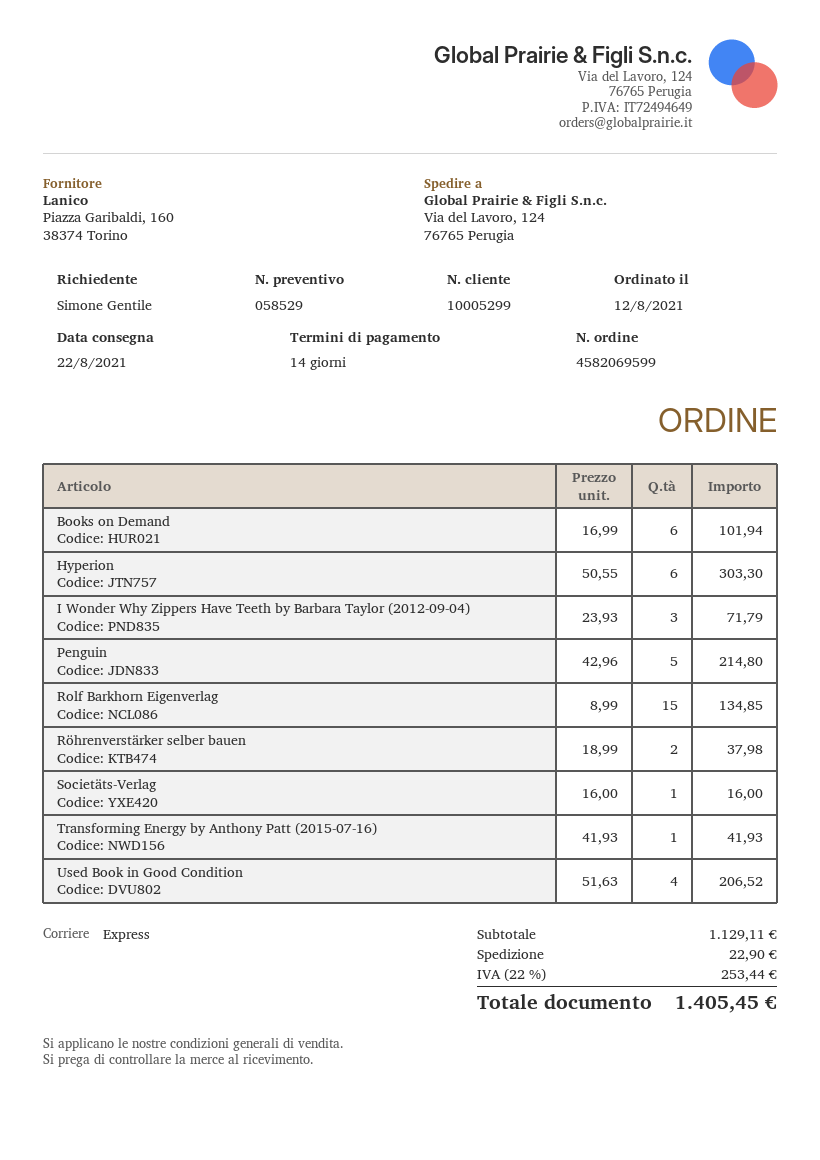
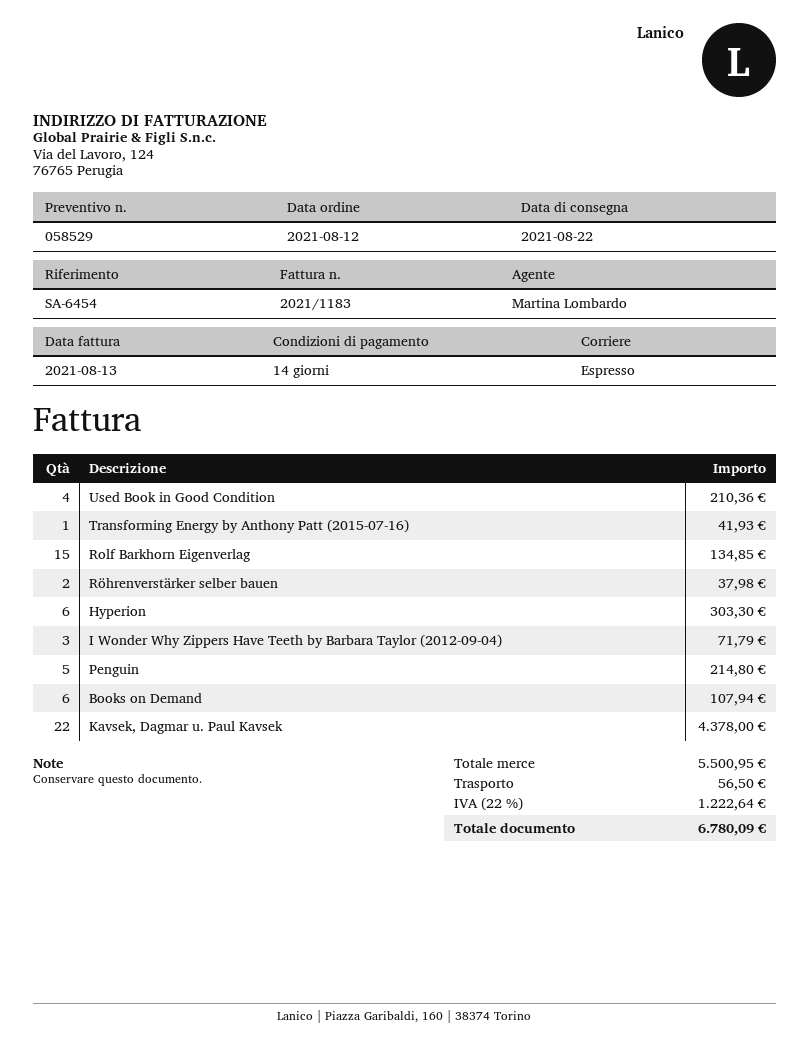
Books on Demand: 6 for 101.94 -> 6 for 107.94
Societäts-Verlag: 1 for 16.00 -> none
Used Book in Good Condition: 4 for 206.52 -> 4 for 210.36
Kavsek, Dagmar u. Paul Kavsek: none -> 22 for 4378.00
subtotal: 1129.11 -> 5500.95
shipping: 22.90 -> 56.50
tax: 22% = 253.44 -> 22% = 1222.64
total: 1405.45 -> 6780.09

